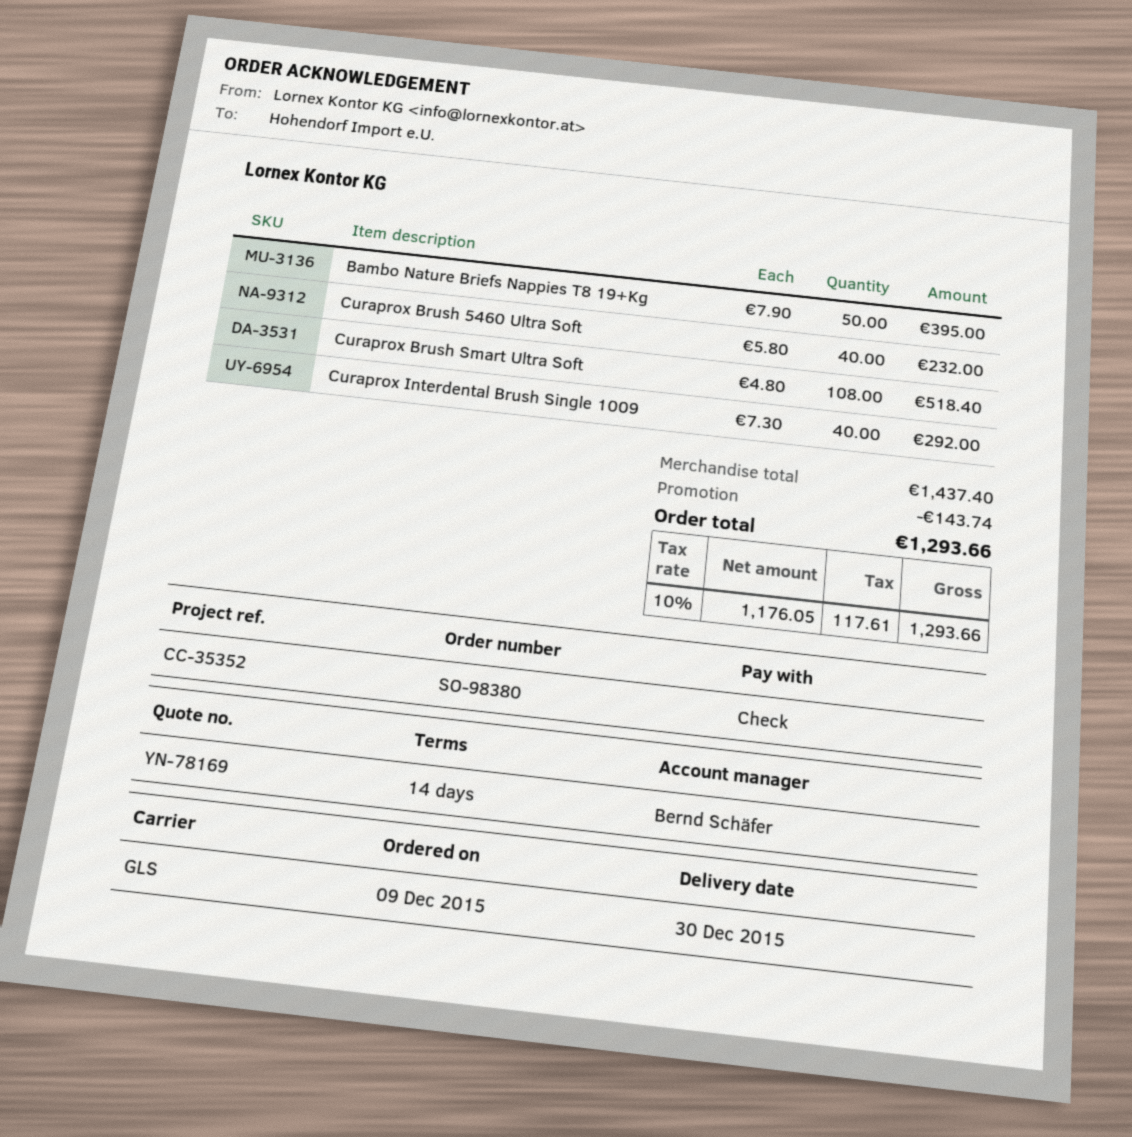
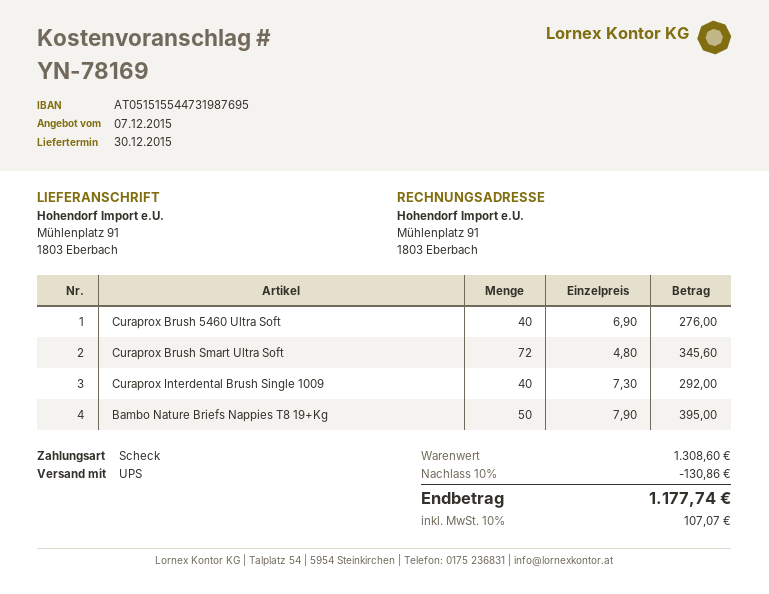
shipping method: GLS -> UPS
Curaprox Brush 5460 Ultra Soft: 40 x 5.80 = 232.00 -> 40 x 6.90 = 276.00
Curaprox Brush Smart Ultra Soft: 108 x 4.80 = 518.40 -> 72 x 4.80 = 345.60
subtotal: 1437.40 -> 1308.60
discount: 143.74 -> 130.86
tax: 10% = 117.61 -> 10% = 107.07
total: 1293.66 -> 1177.74

